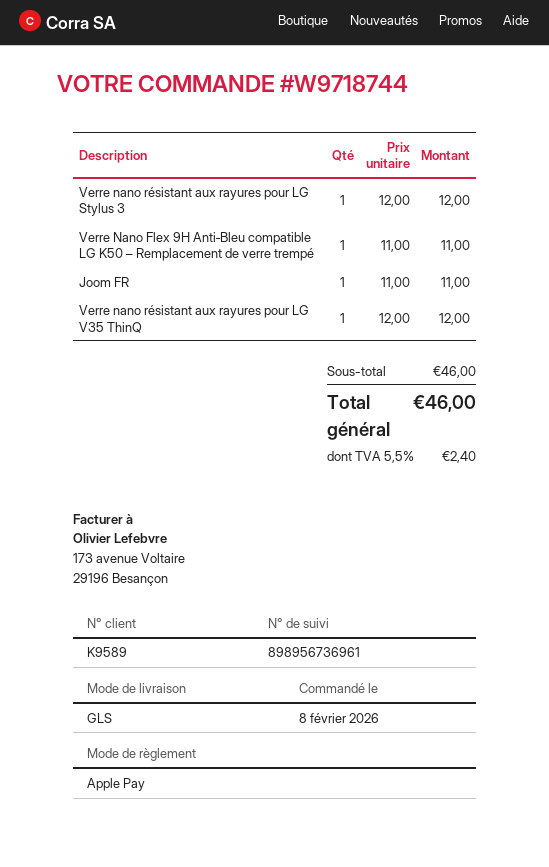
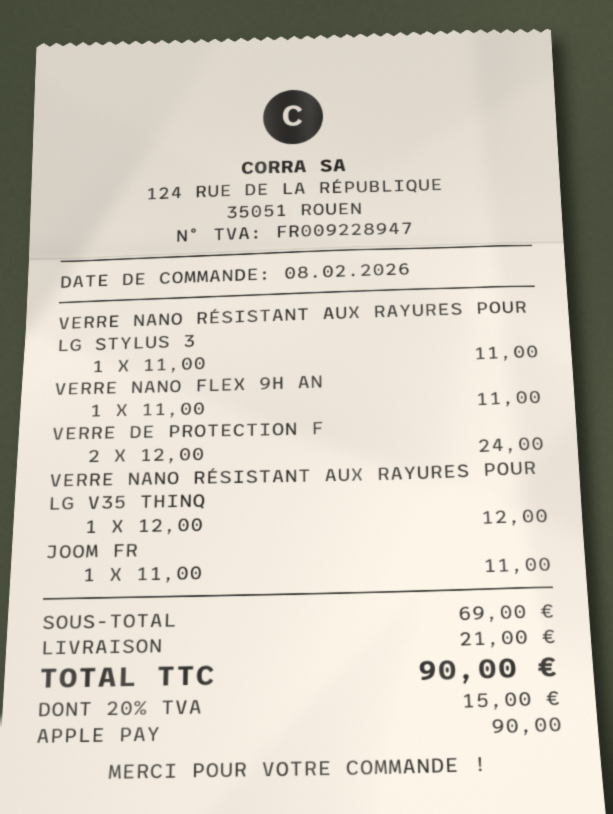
Verre nano résistant aux rayures pour LG Stylus 3: 1 x 12.00 = 12.00 -> 1 x 11.00 = 11.00
VERRE DE PROTECTION F: none -> 2 x 12.00 = 24.00
subtotal: 46.00 -> 69.00
shipping: none -> 21.00
tax: 5.5% = 2.40 -> 20% = 15.00
total: 46.00 -> 90.00

